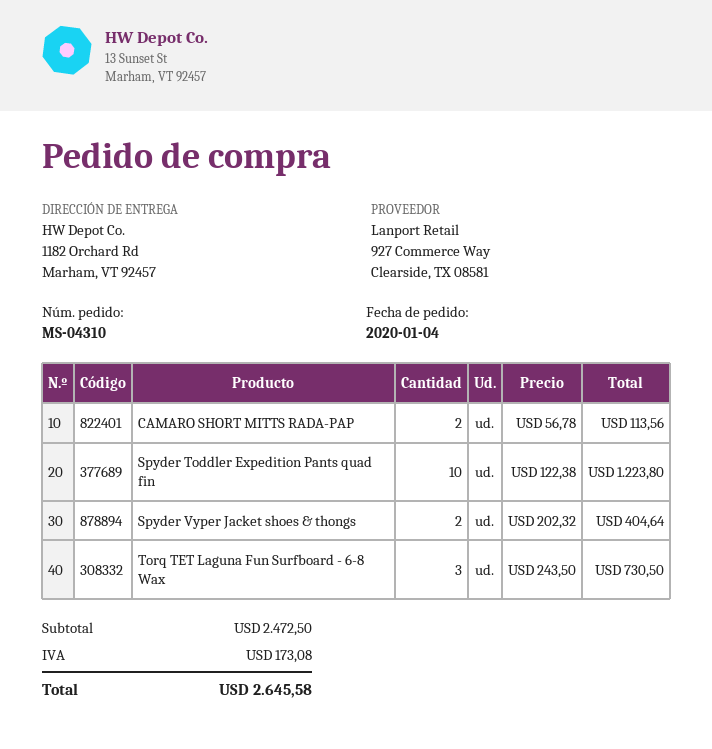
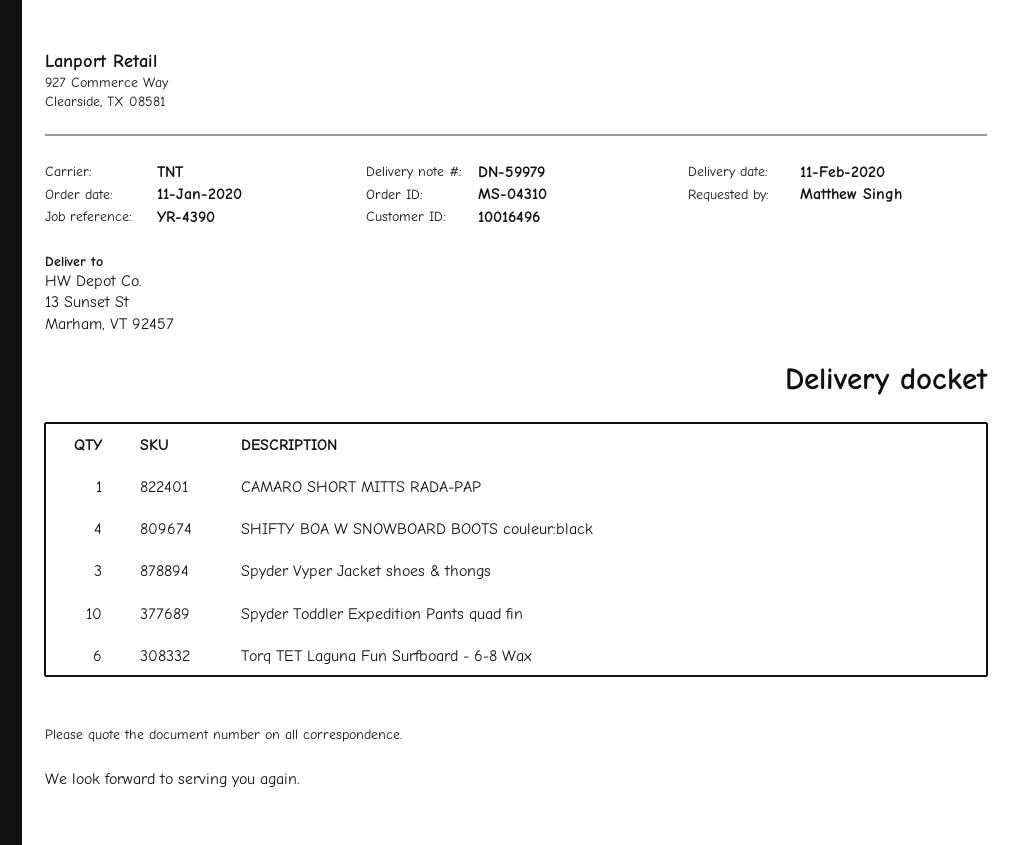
order date: 2020-01-04 -> 2020-01-11
ship to: 1182 Orchard Rd, Marham, VT 92457 -> 13 Sunset St, Marham, VT 92457
CAMARO SHORT MITTS RADA-PAP: 2 -> 1
Spyder Vyper Jacket shoes & thongs: 2 -> 3
Torq TET Laguna Fun Surfboard - 6-8 Wax: 3 -> 6
SHIFTY BOA W SNOWBOARD BOOTS couleur:black: none -> 4

